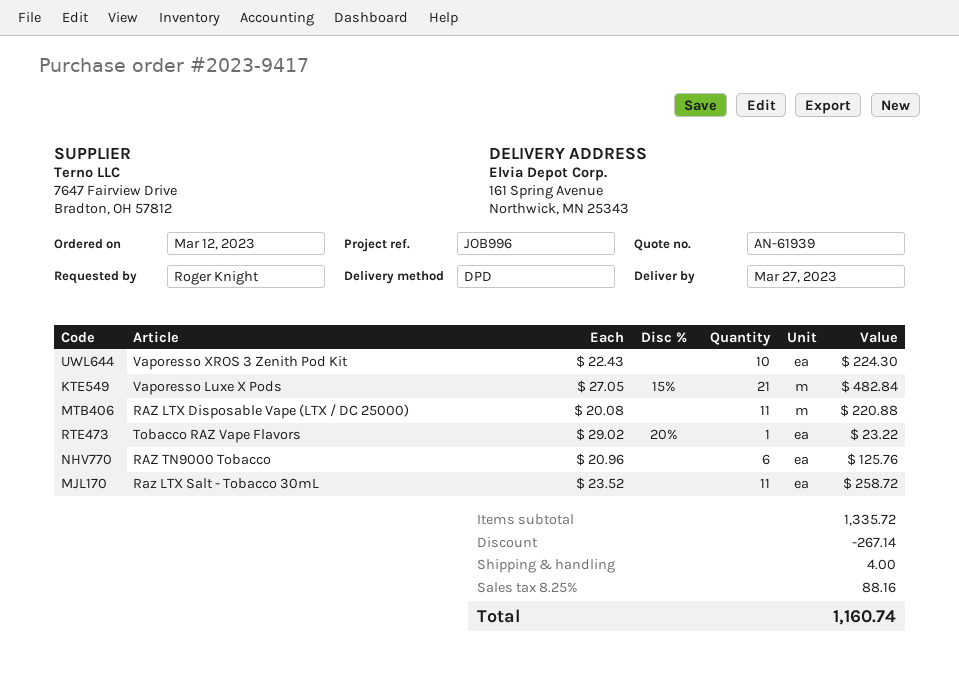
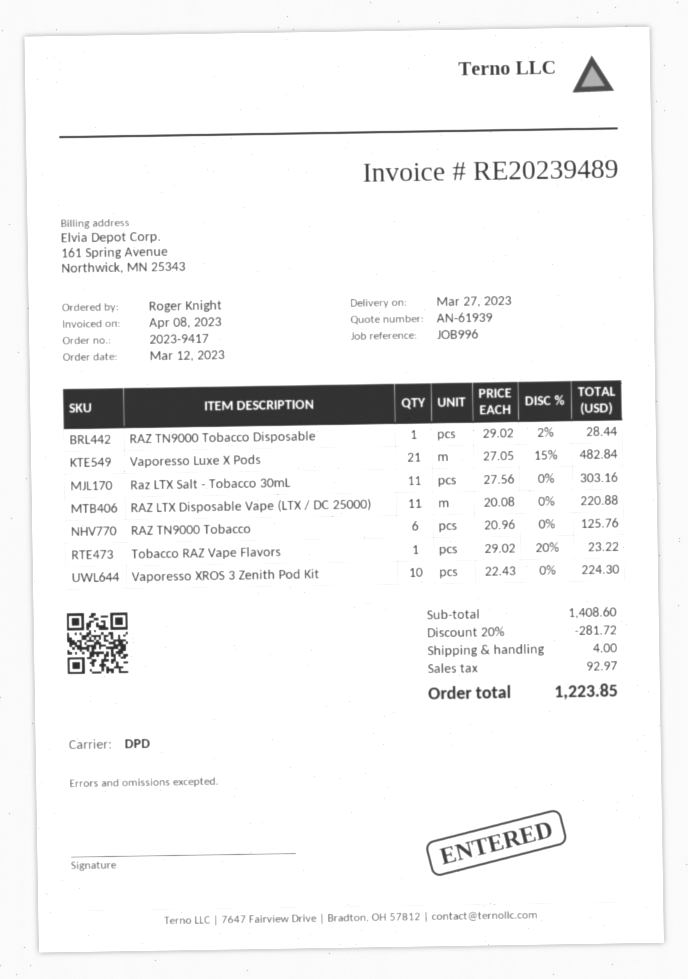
Raz LTX Salt - Tobacco 30mL: 11 x 23.52 = 258.72 -> 11 x 27.56 = 303.16
RAZ TN9000 Tobacco Disposable: none -> 1 x 29.02 - 2% = 28.44
subtotal: 1335.72 -> 1408.60
discount: 267.14 -> 281.72
tax: 88.16 -> 92.97
total: 1160.74 -> 1223.85

